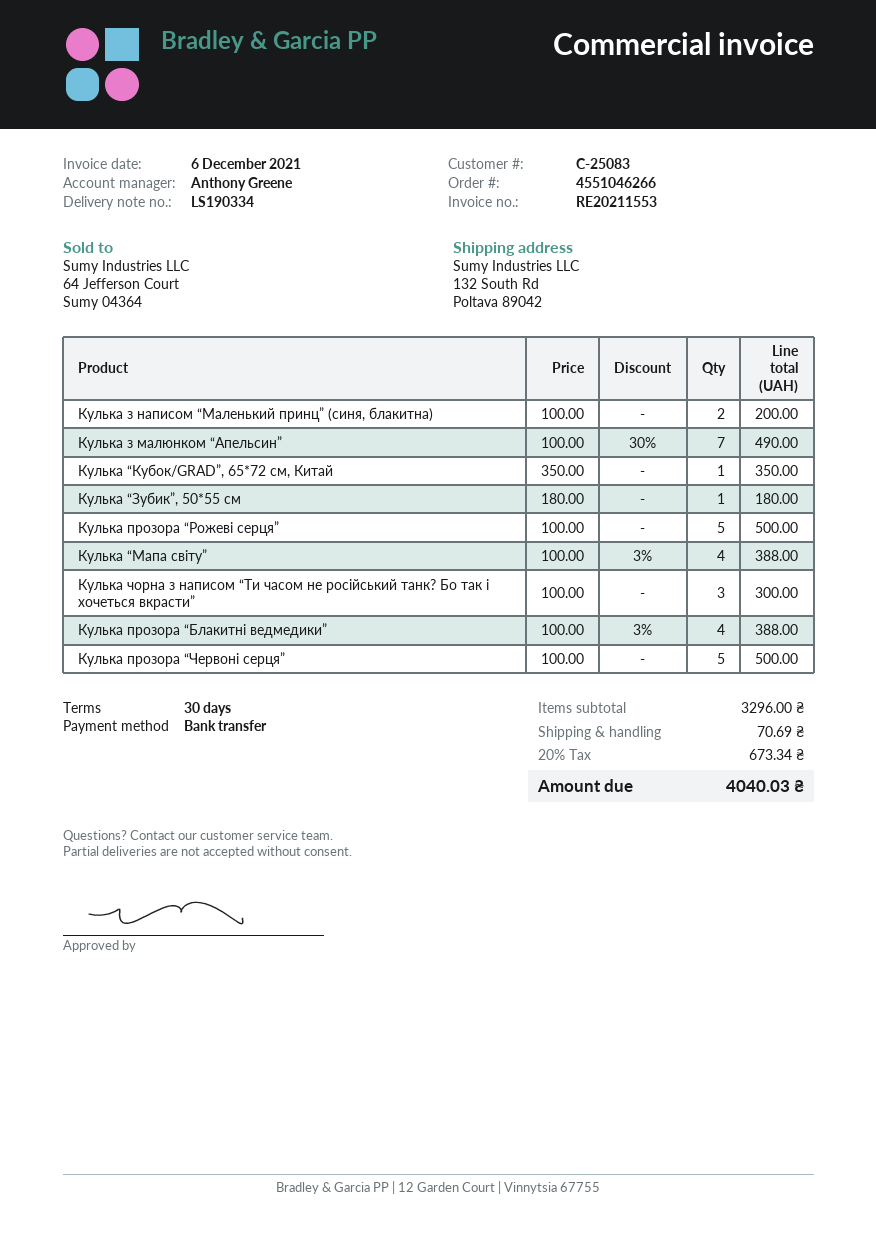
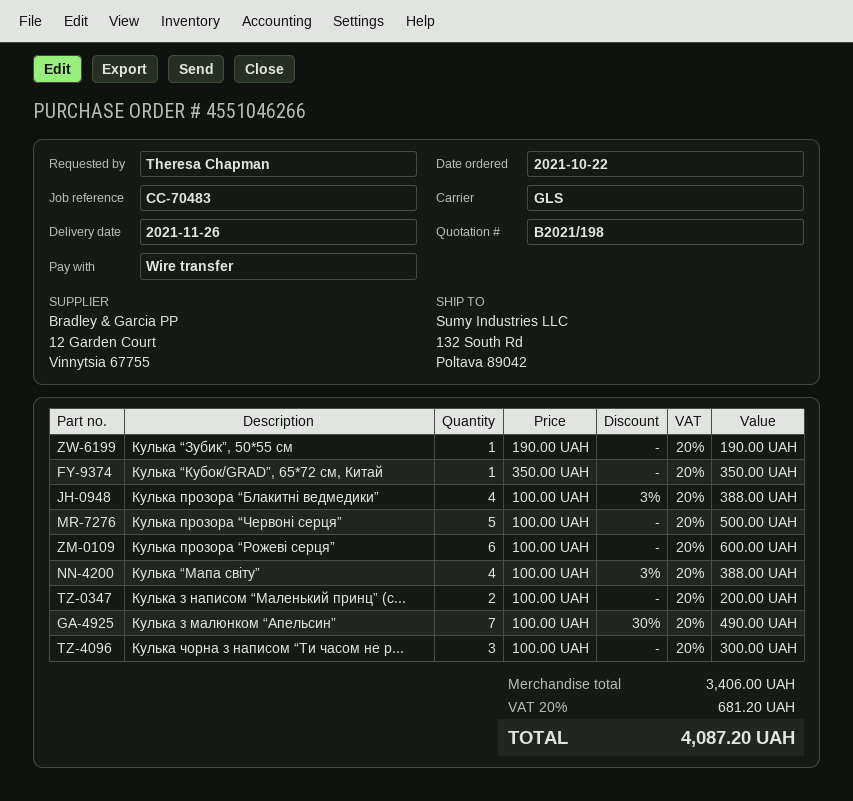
Кулька “Зубик”, 50*55 см: 1 x 180.00 = 180.00 -> 1 x 190.00 = 190.00
Кулька прозора “Рожеві серця”: 5 x 100.00 = 500.00 -> 6 x 100.00 = 600.00
subtotal: 3296.00 -> 3406.00
shipping: 70.69 -> none
tax: 20% = 673.34 -> 20% = 681.20
total: 4040.03 -> 4087.20

